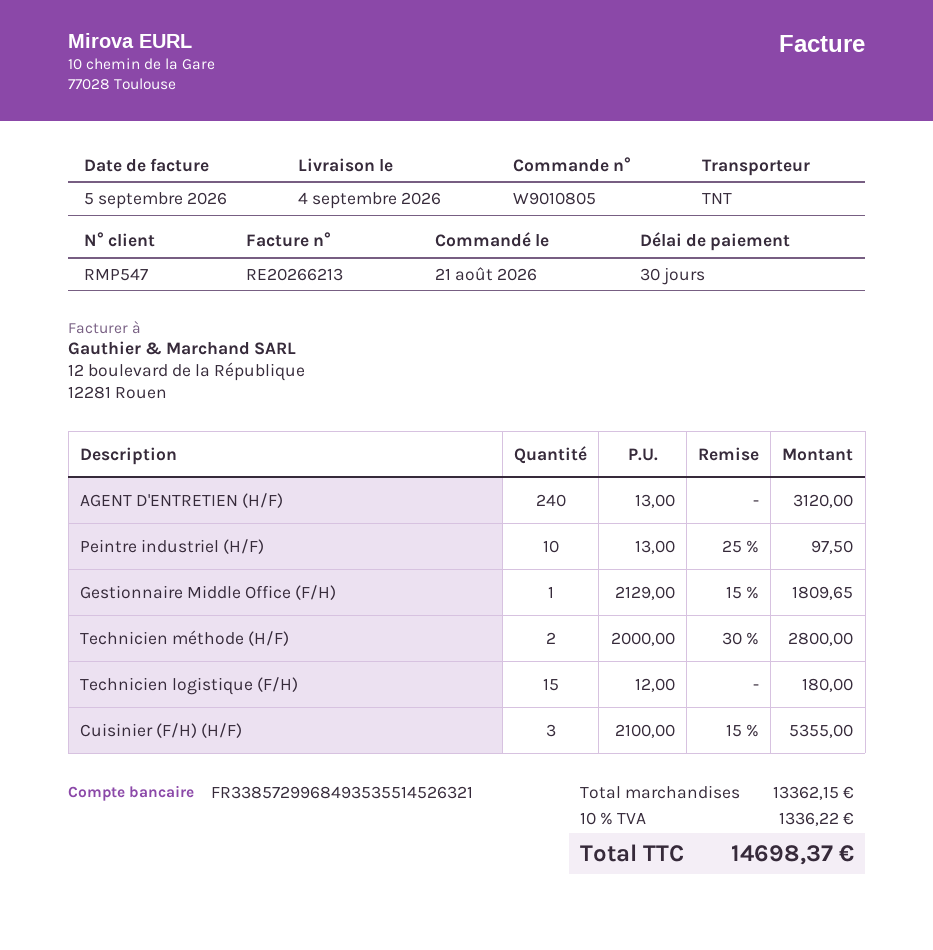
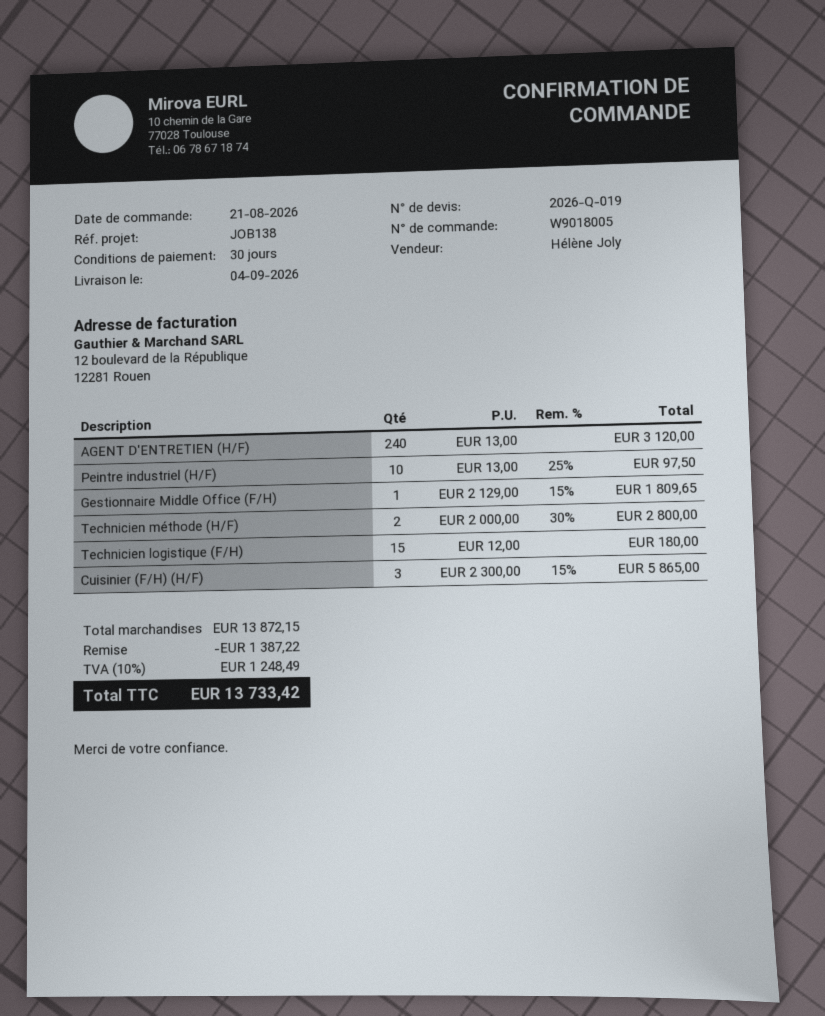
order number: W9010805 -> W9018005
Cuisinier (F/H) (H/F): 3 x 2100.00 - 15% = 5355.00 -> 3 x 2300.00 - 15% = 5865.00
subtotal: 13362.15 -> 13872.15
discount: none -> 1387.22
tax: 10% = 1336.22 -> 10% = 1248.49
total: 14698.37 -> 13733.42

